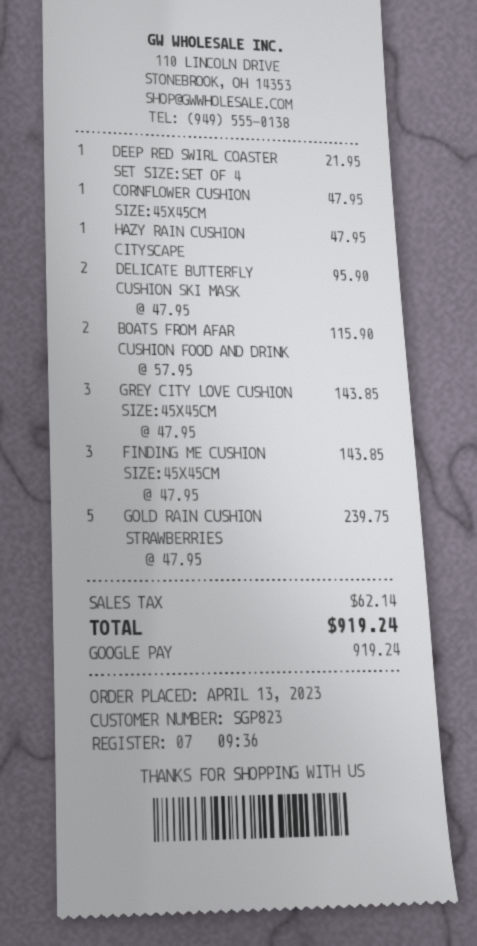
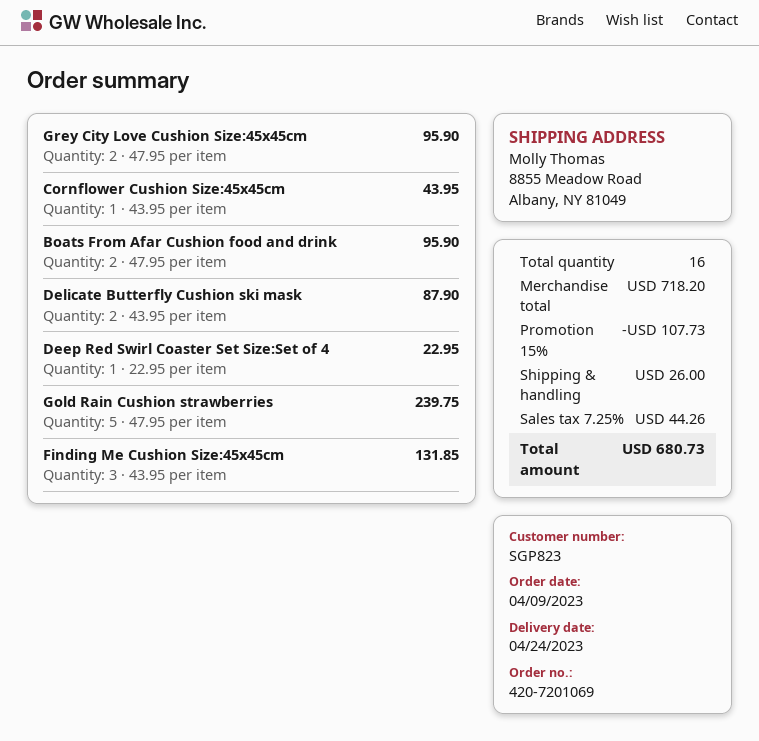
order date: 2023-04-13 -> 2023-04-09
DEEP RED SWIRL COASTER SET SIZE:SET OF 4: 1 x 21.95 = 21.95 -> 1 x 22.95 = 22.95
CORNFLOWER CUSHION SIZE:45X45CM: 1 x 47.95 = 47.95 -> 1 x 43.95 = 43.95
HAZY RAIN CUSHION CITYSCAPE: 1 x 47.95 = 47.95 -> none
DELICATE BUTTERFLY CUSHION SKI MASK: 2 x 47.95 = 95.90 -> 2 x 43.95 = 87.90
BOATS FROM AFAR CUSHION FOOD AND DRINK: 2 x 57.95 = 115.90 -> 2 x 47.95 = 95.90
GREY CITY LOVE CUSHION SIZE:45X45CM: 3 x 47.95 = 143.85 -> 2 x 47.95 = 95.90
FINDING ME CUSHION SIZE:45X45CM: 3 x 47.95 = 143.85 -> 3 x 43.95 = 131.85
discount: none -> 15% = 107.73
shipping: none -> 26.00
tax: 62.14 -> 44.26
total: 919.24 -> 680.73

